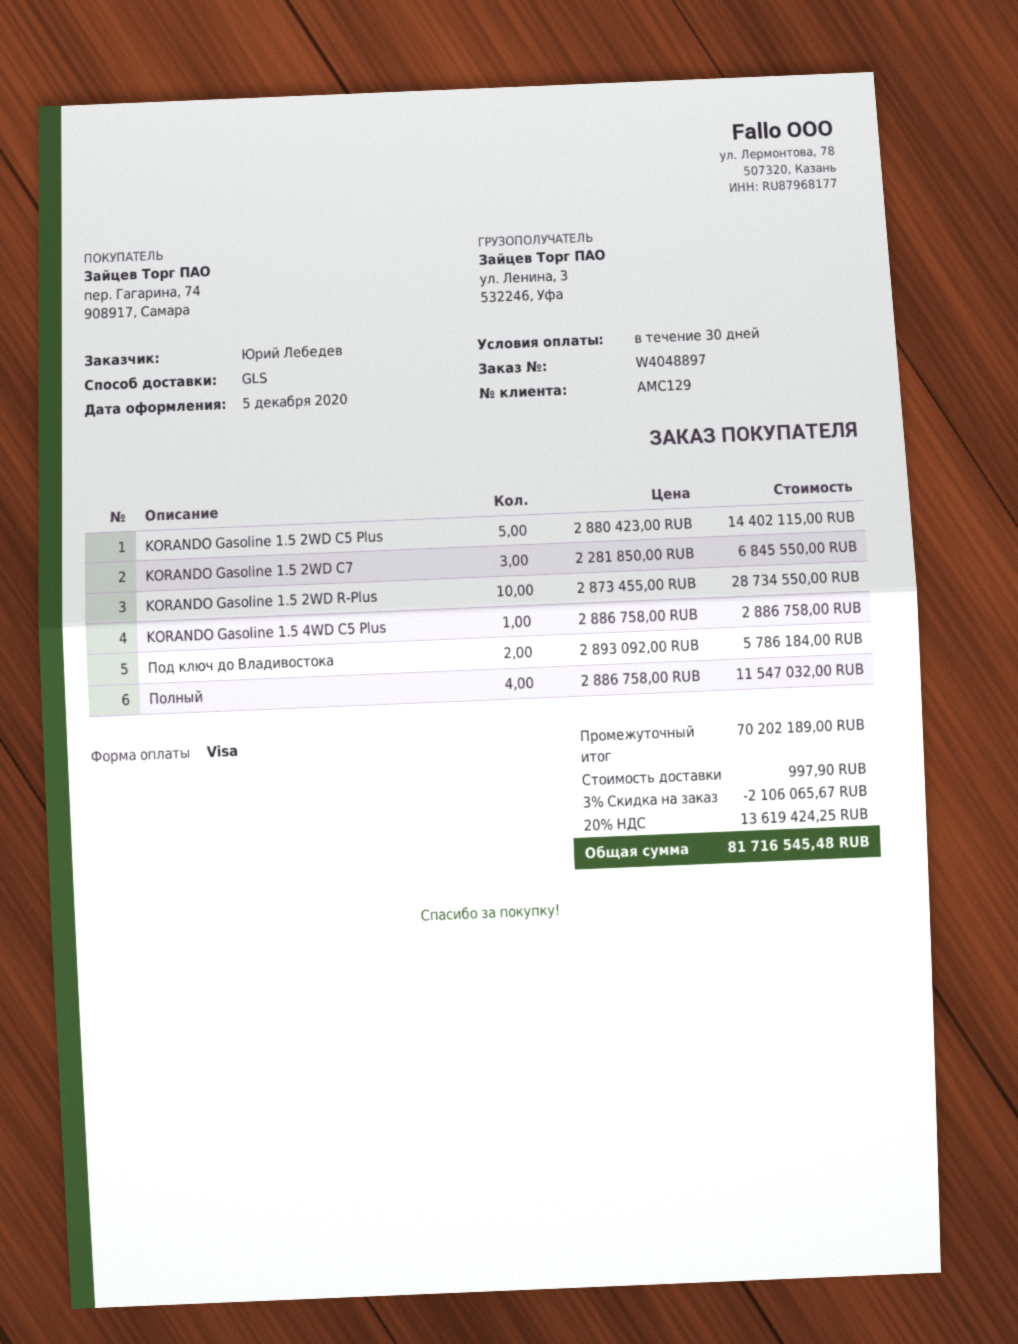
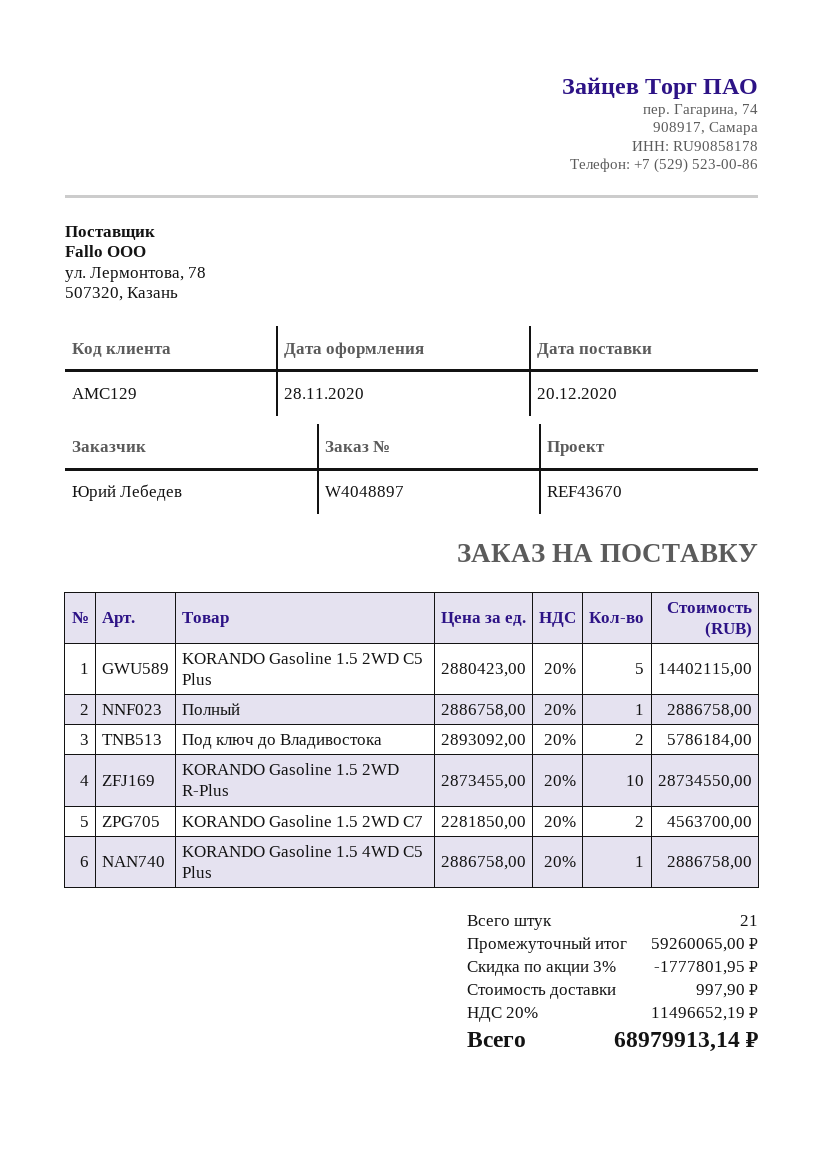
order date: 2020-12-05 -> 2020-11-28
KORANDO Gasoline 1.5 2WD C7: 3 x 2281850.00 = 6845550.00 -> 2 x 2281850.00 = 4563700.00
Полный: 4 x 2886758.00 = 11547032.00 -> 1 x 2886758.00 = 2886758.00
subtotal: 70202189.00 -> 59260065.00
discount: 3% = 2106065.67 -> 3% = 1777801.95
tax: 20% = 13619424.25 -> 20% = 11496652.19
total: 81716545.48 -> 68979913.14

